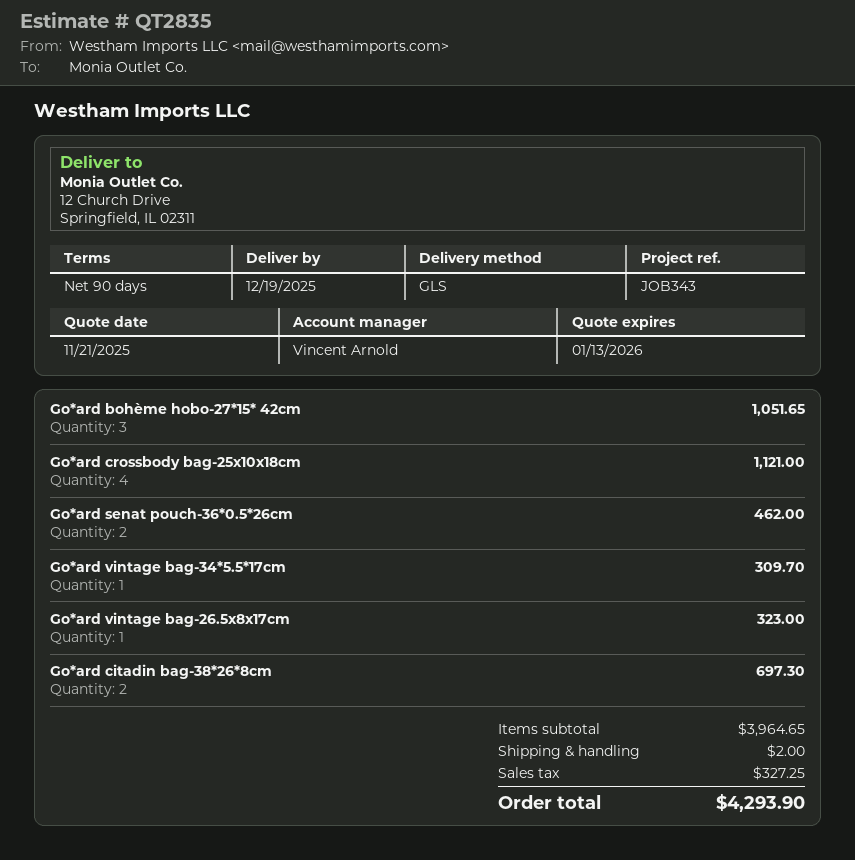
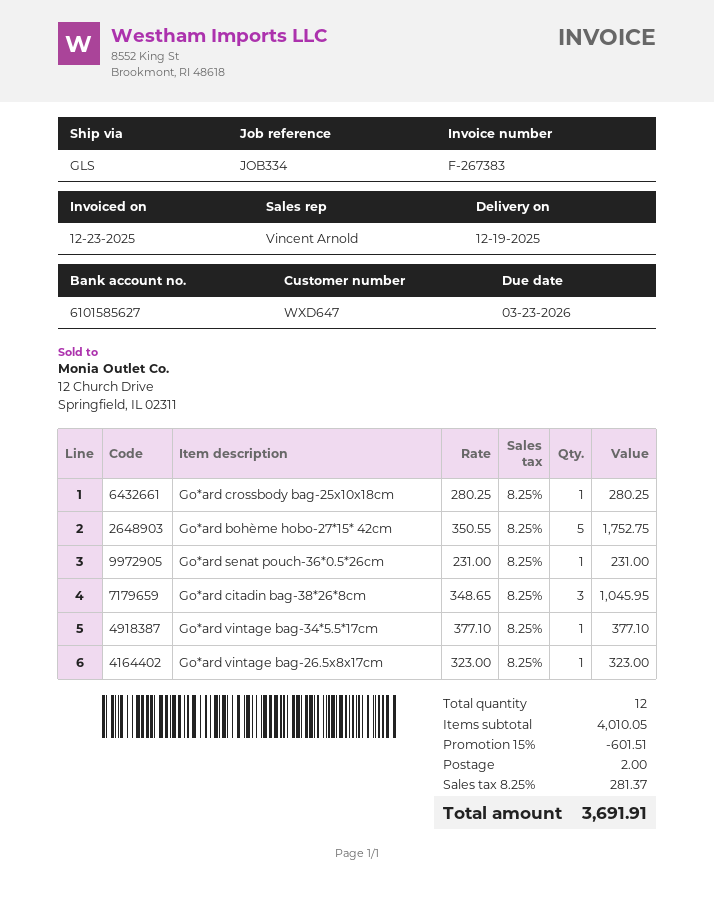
reference: JOB343 -> JOB334
Go*ard bohème hobo-27*15* 42cm: 3 for 1051.65 -> 5 for 1752.75
Go*ard crossbody bag-25x10x18cm: 4 for 1121.00 -> 1 for 280.25
Go*ard senat pouch-36*0.5*26cm: 2 for 462.00 -> 1 for 231.00
Go*ard vintage bag-34*5.5*17cm: 1 for 309.70 -> 1 for 377.10
Go*ard citadin bag-38*26*8cm: 2 for 697.30 -> 3 for 1045.95
subtotal: 3964.65 -> 4010.05
discount: none -> 15% = 601.51
tax: 327.25 -> 281.37
total: 4293.90 -> 3691.91

